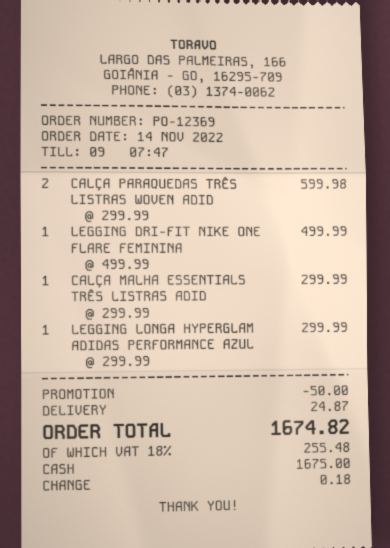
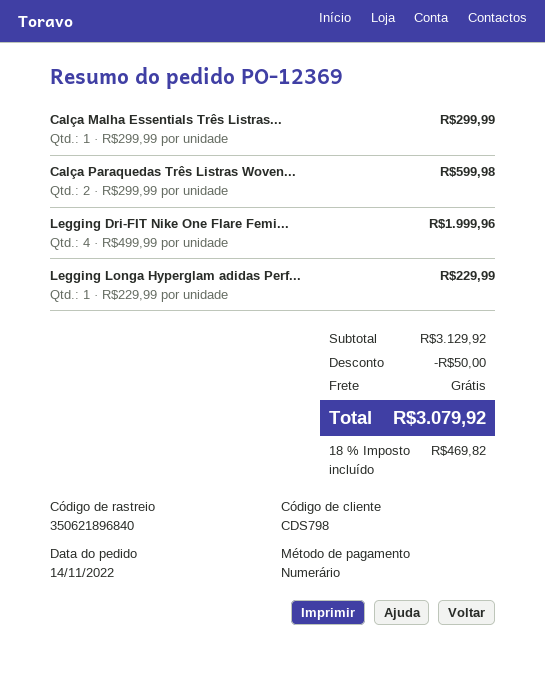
LEGGING DRI-FIT NIKE ONE FLARE FEMININA: 1 x 499.99 = 499.99 -> 4 x 499.99 = 1999.96
LEGGING LONGA HYPERGLAM ADIDAS PERFORMANCE AZUL: 1 x 299.99 = 299.99 -> 1 x 229.99 = 229.99
shipping: 24.87 -> 0.00
tax: 18% = 255.48 -> 18% = 469.82
total: 1674.82 -> 3079.92

